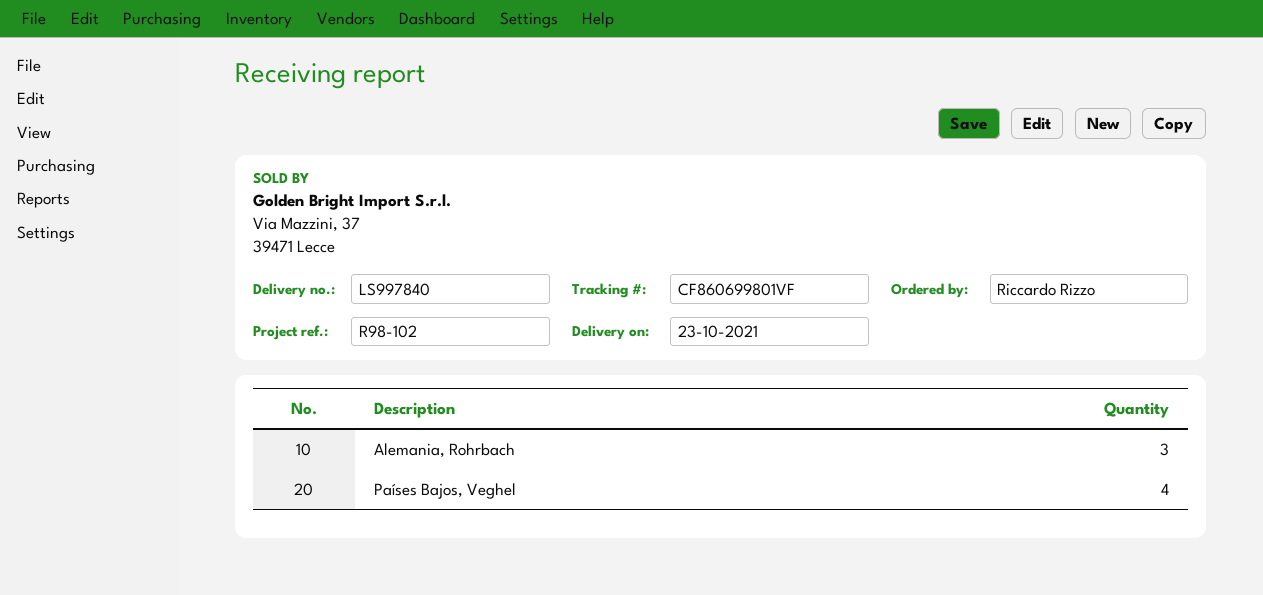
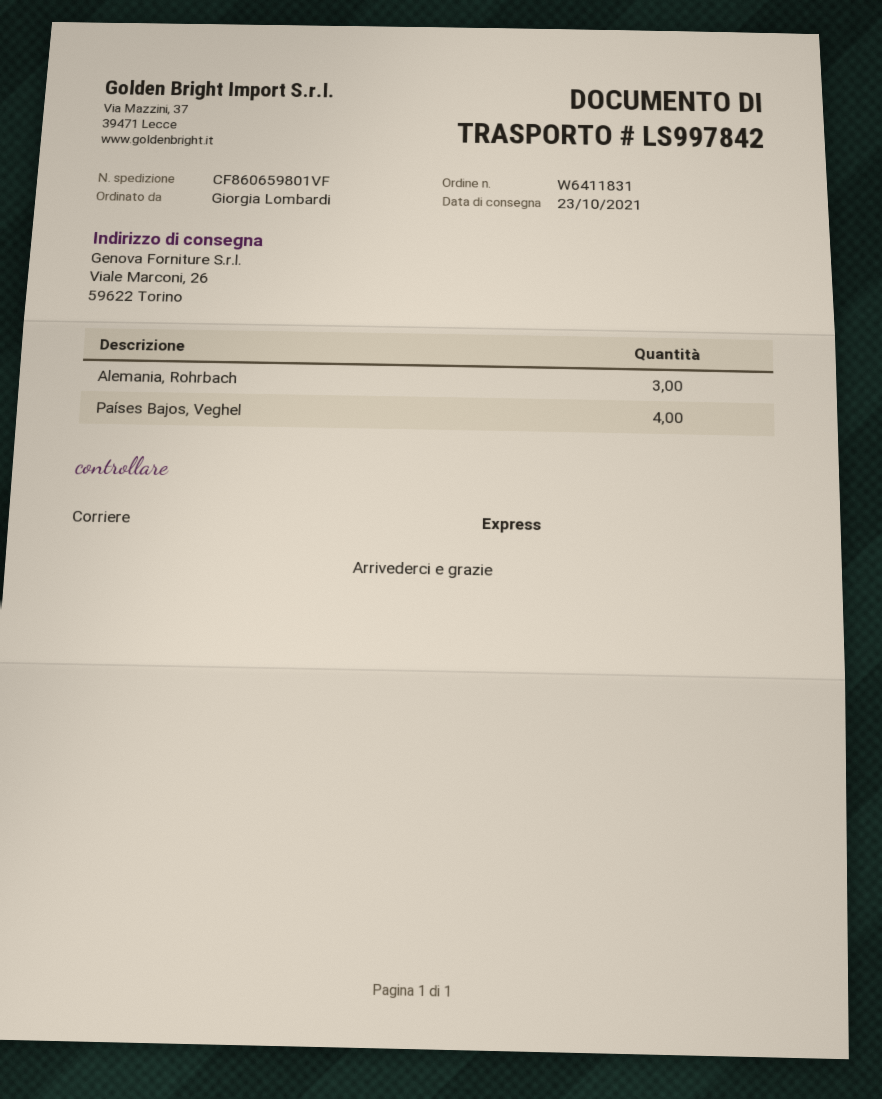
delivery note number: LS997840 -> LS997842
ordered by: Riccardo Rizzo -> Giorgia Lombardi
tracking number: CF860699801VF -> CF860659801VF

